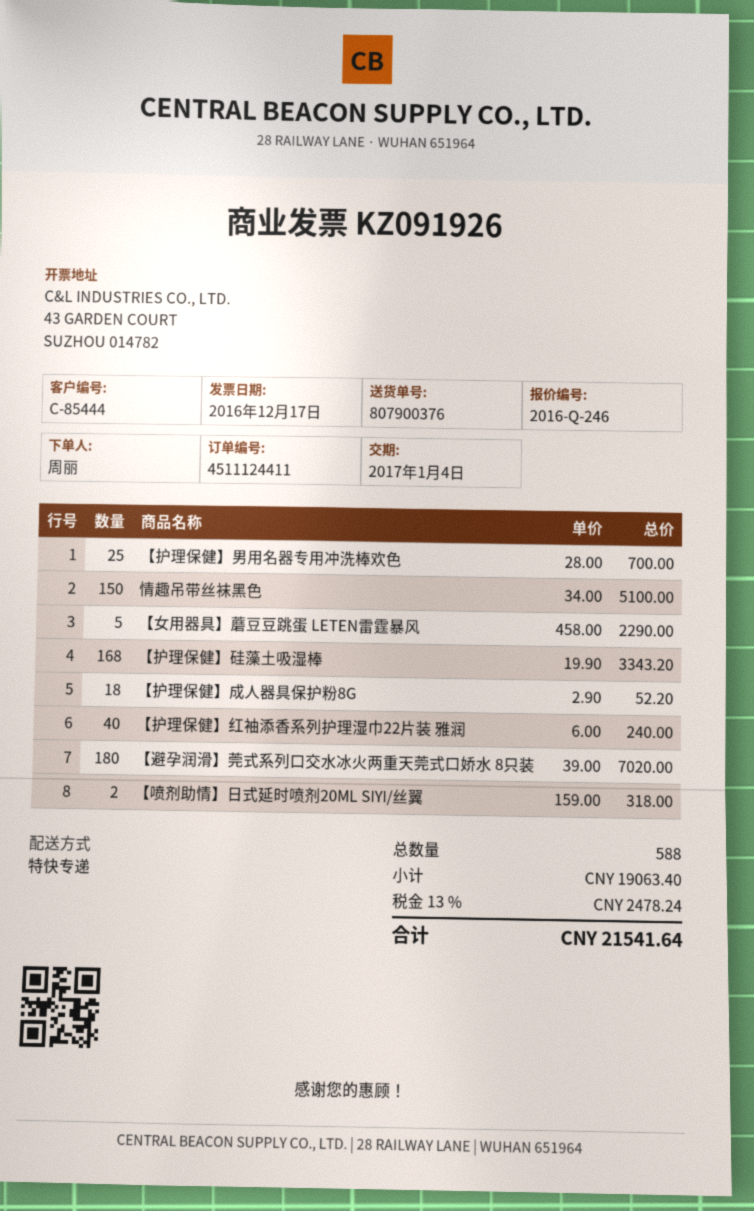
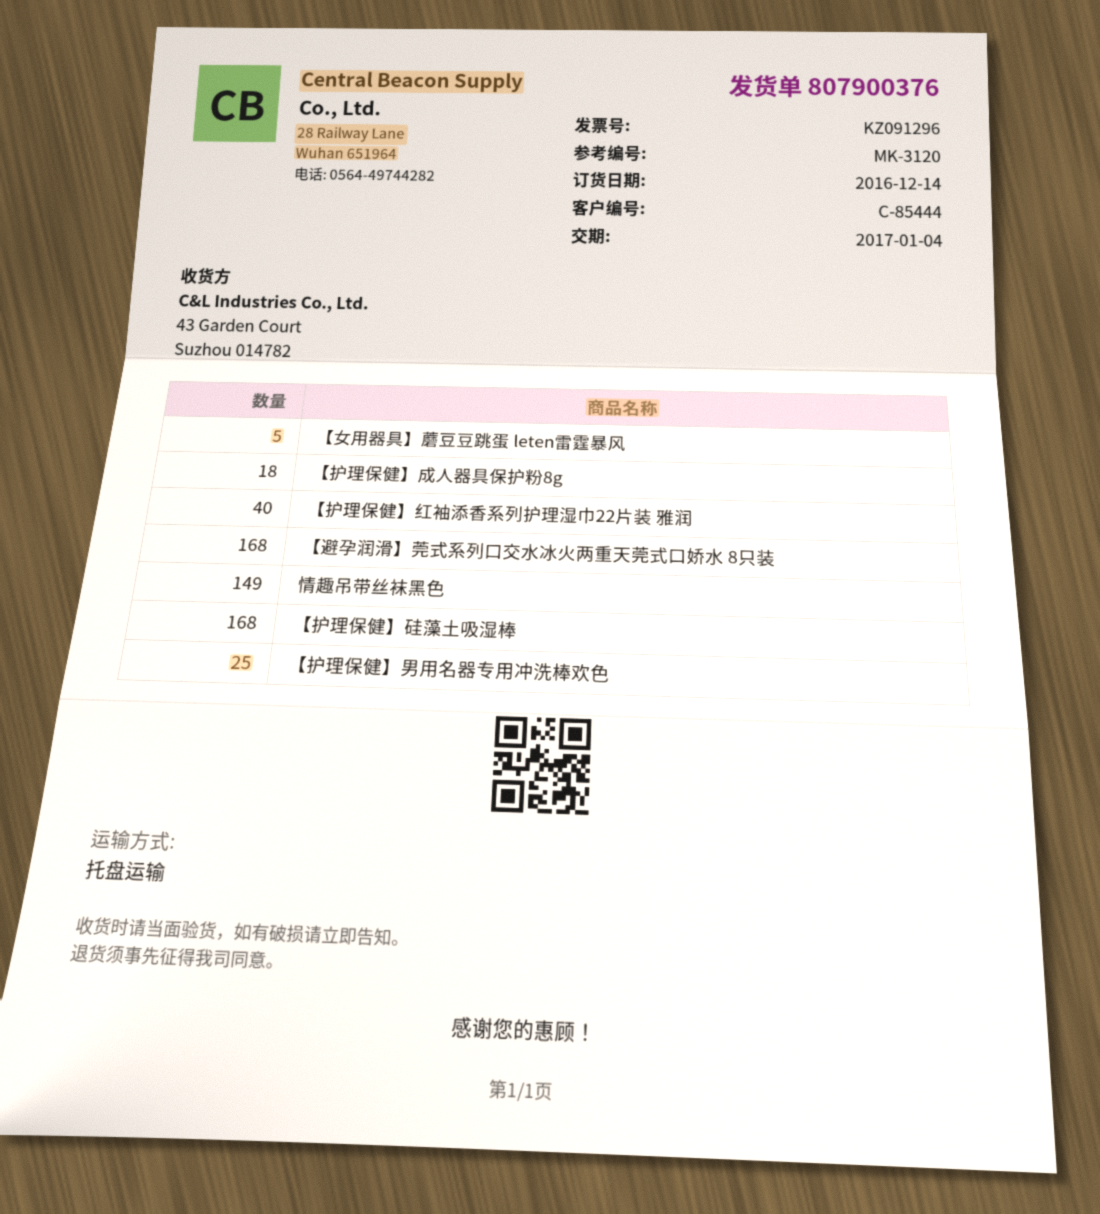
invoice number: KZ091926 -> KZ091296
shipping method: express -> pallet freight
情趣吊带丝袜黑色: 150 -> 149
【避孕润滑】莞式系列口交水冰火两重天莞式口娇水 8只装: 180 -> 168
【喷剂助情】日式延时喷剂20ML SIYI/丝翼: 2 -> none

